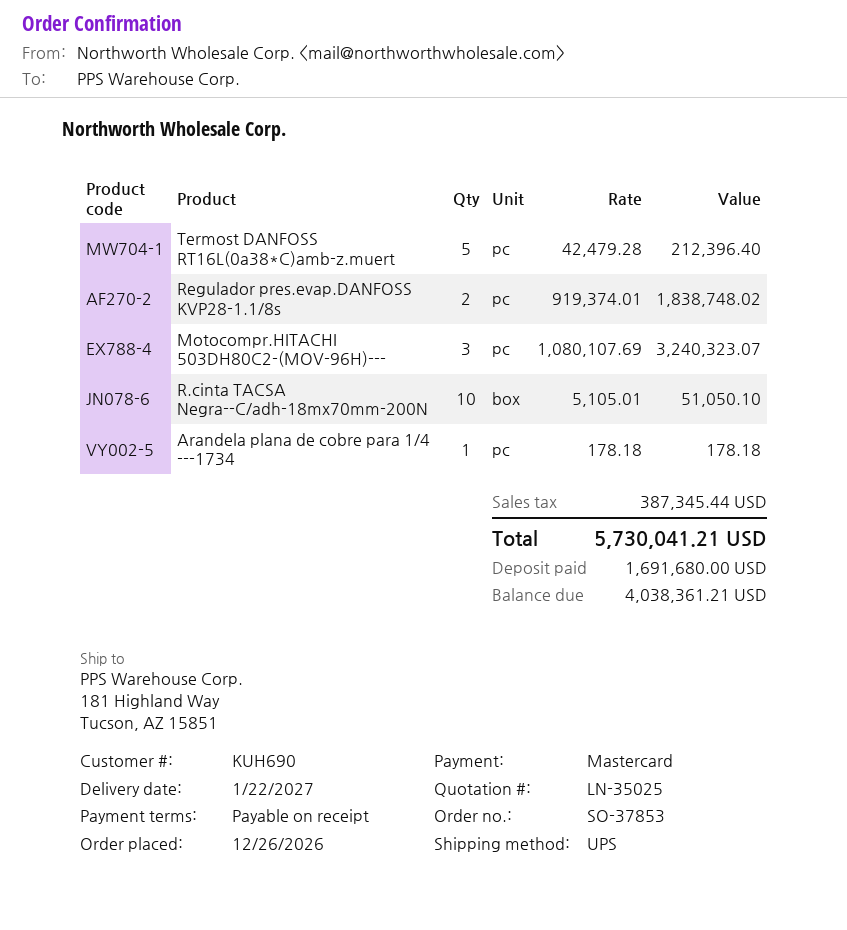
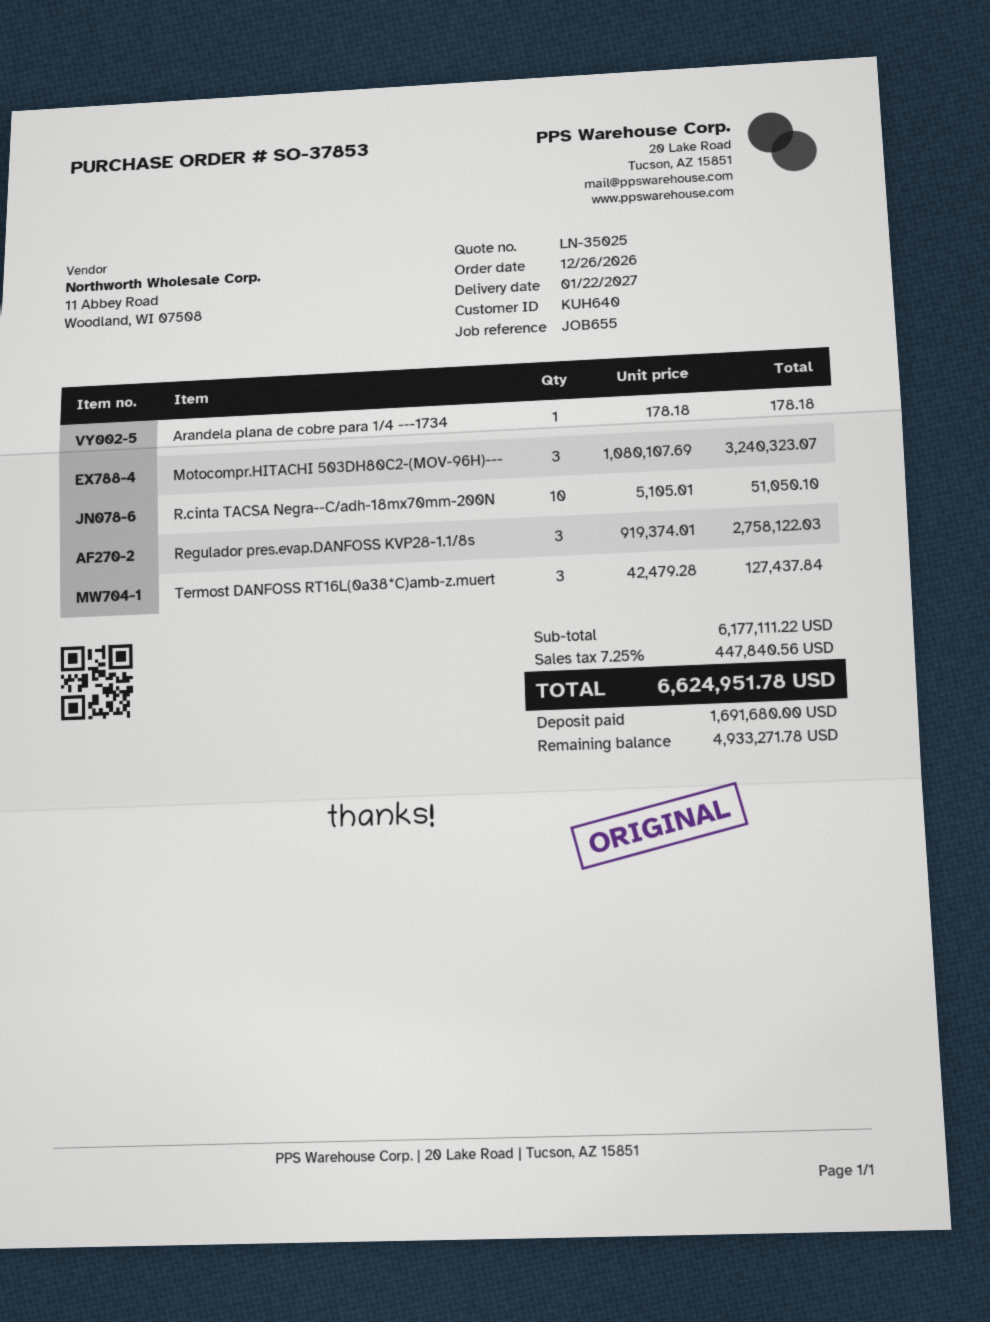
customer number: KUH690 -> KUH640
Termost DANFOSS RT16L(0a38*C)amb-z.muert: 5 x 42479.28 = 212396.40 -> 3 x 42479.28 = 127437.84
Regulador pres.evap.DANFOSS KVP28-1.1/8s: 2 x 919374.01 = 1838748.02 -> 3 x 919374.01 = 2758122.03
tax: 387345.44 -> 447840.56
total: 5730041.21 -> 6624951.78
balance: 4038361.21 -> 4933271.78

